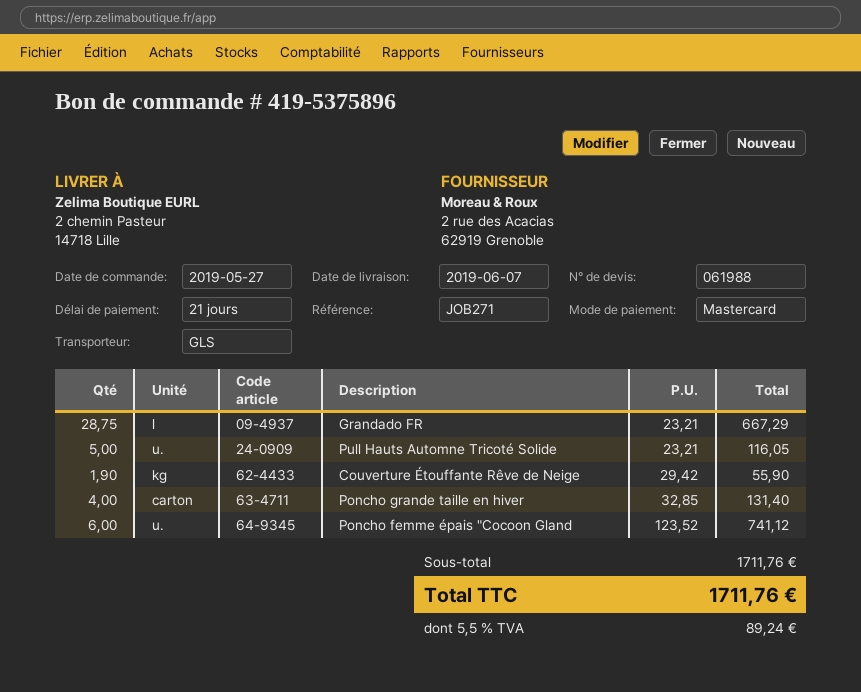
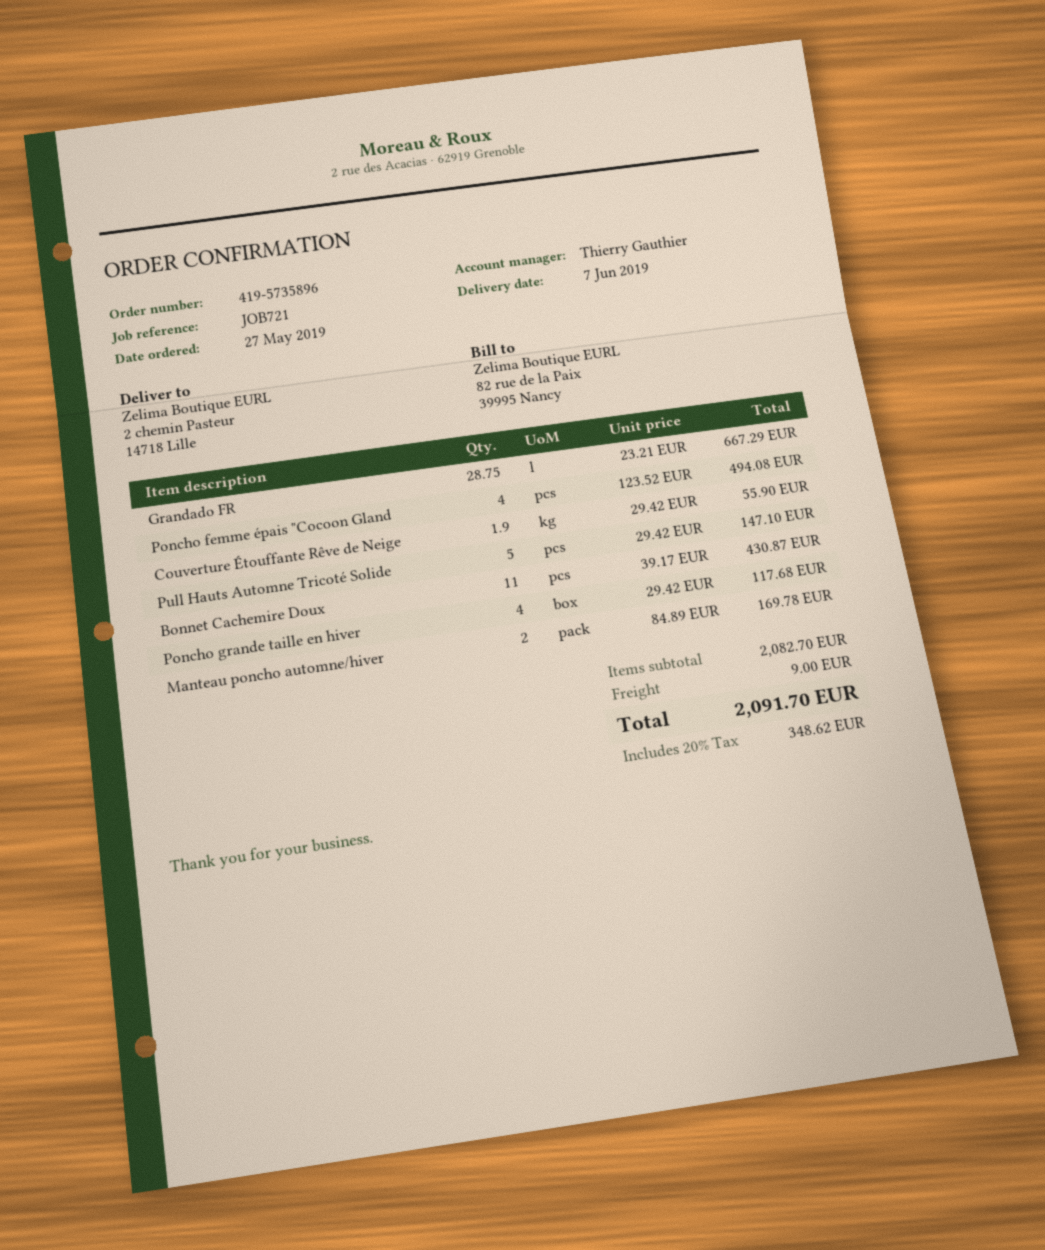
order number: 419-5375896 -> 419-5735896
reference: JOB271 -> JOB721
Pull Hauts Automne Tricoté Solide: 5 x 23.21 = 116.05 -> 5 x 29.42 = 147.10
Poncho grande taille en hiver: 4 x 32.85 = 131.40 -> 4 x 29.42 = 117.68
Poncho femme épais "Cocoon Gland: 6 x 123.52 = 741.12 -> 4 x 123.52 = 494.08
Bonnet Cachemire Doux: none -> 11 x 39.17 = 430.87
Manteau poncho automne/hiver: none -> 2 x 84.89 = 169.78
subtotal: 1711.76 -> 2082.70
shipping: none -> 9.00
tax: 5.5% = 89.24 -> 20% = 348.62
total: 1711.76 -> 2091.70

